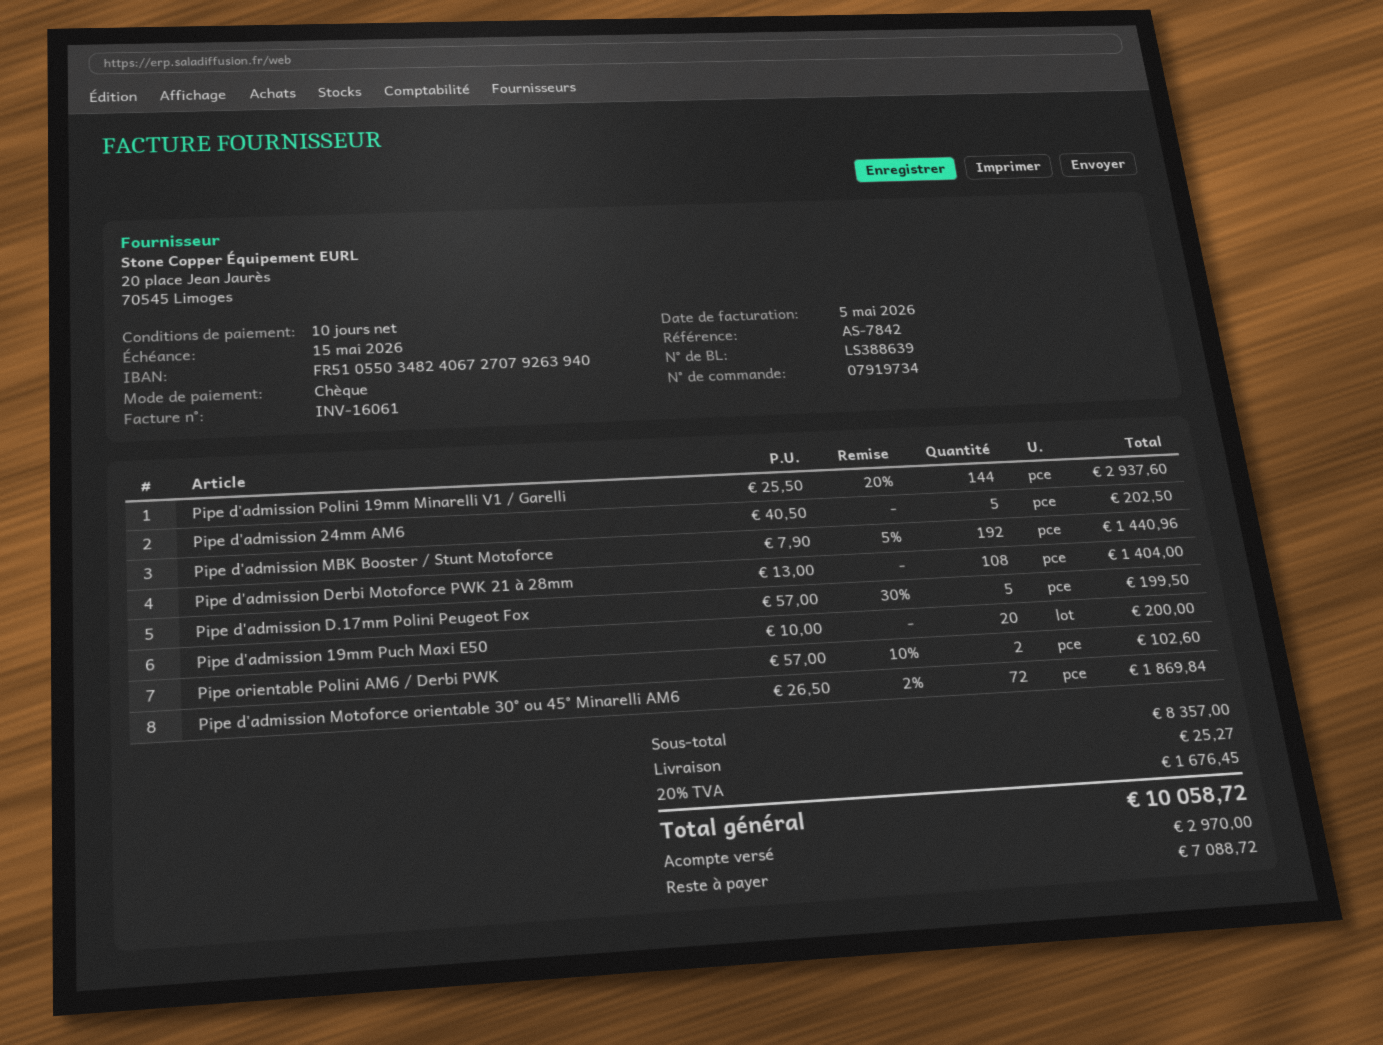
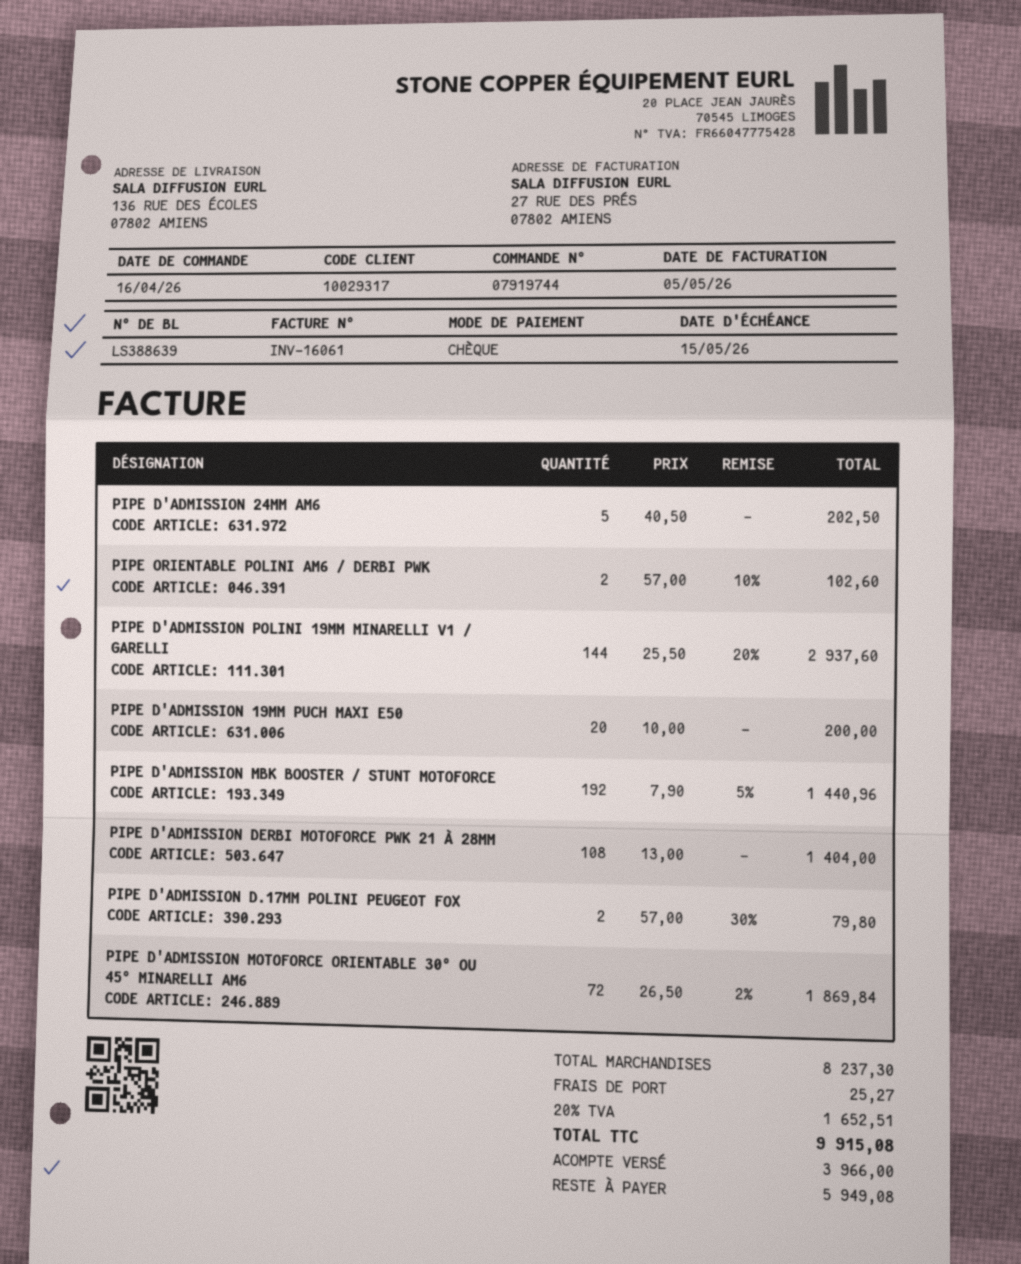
order number: 07919734 -> 07919744
Pipe d'admission D.17mm Polini Peugeot Fox: 5 x 57.00 - 30% = 199.50 -> 2 x 57.00 - 30% = 79.80
subtotal: 8357.00 -> 8237.30
tax: 20% = 1676.45 -> 20% = 1652.51
total: 10058.72 -> 9915.08
deposit: 2970.00 -> 3966.00
balance: 7088.72 -> 5949.08

